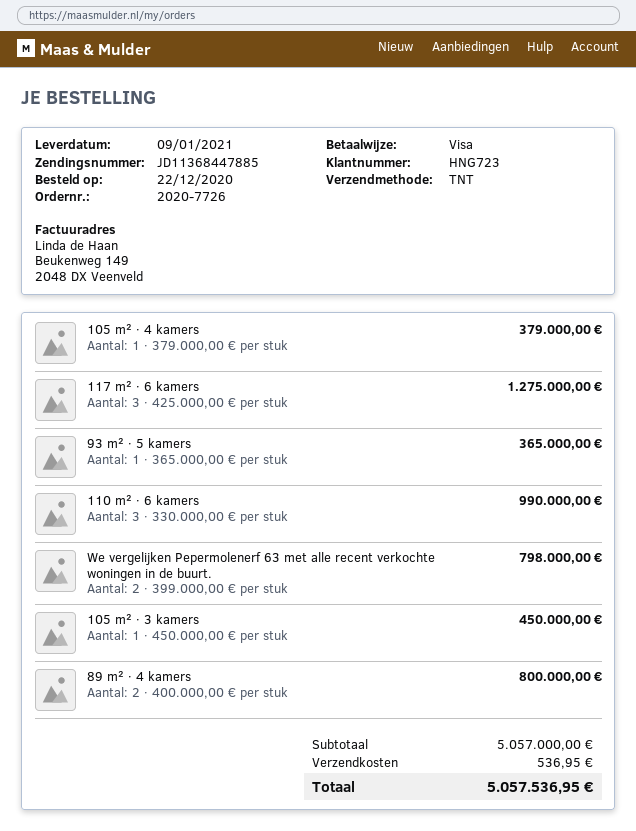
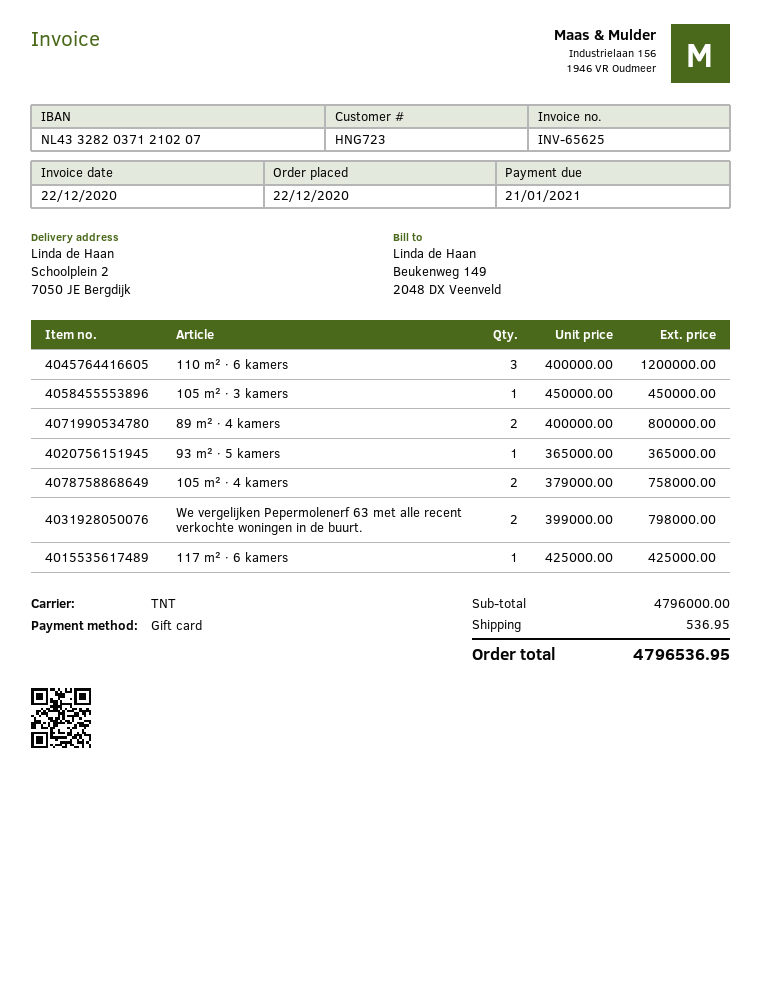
payment method: Visa -> gift card
105 m² · 4 kamers: 1 x 379000.00 = 379000.00 -> 2 x 379000.00 = 758000.00
117 m² · 6 kamers: 3 x 425000.00 = 1275000.00 -> 1 x 425000.00 = 425000.00
110 m² · 6 kamers: 3 x 330000.00 = 990000.00 -> 3 x 400000.00 = 1200000.00
subtotal: 5057000.00 -> 4796000.00
total: 5057536.95 -> 4796536.95

